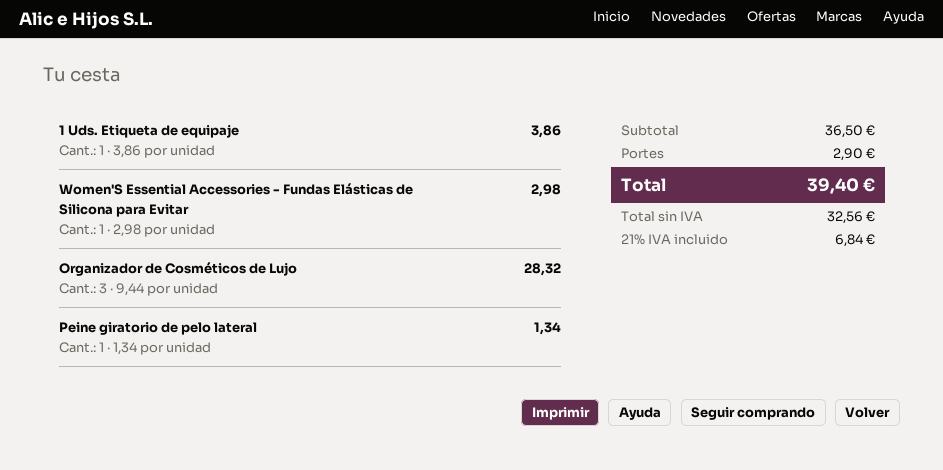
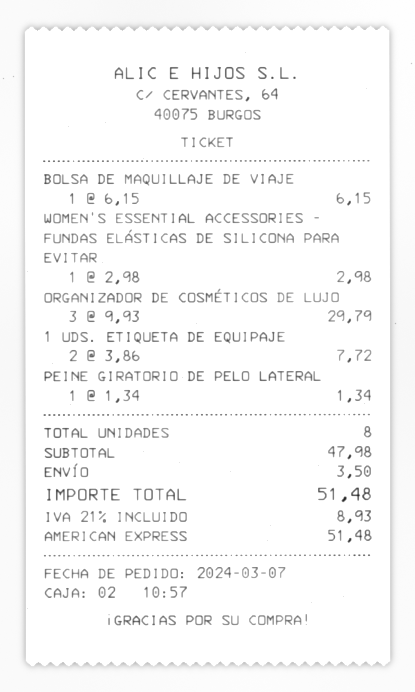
1 Uds. Etiqueta de equipaje: 1 x 3.86 = 3.86 -> 2 x 3.86 = 7.72
Organizador de Cosméticos de Lujo: 3 x 9.44 = 28.32 -> 3 x 9.93 = 29.79
BOLSA DE MAQUILLAJE DE VIAJE: none -> 1 x 6.15 = 6.15
subtotal: 36.50 -> 47.98
shipping: 2.90 -> 3.50
tax: 21% = 6.84 -> 21% = 8.93
total: 39.40 -> 51.48

